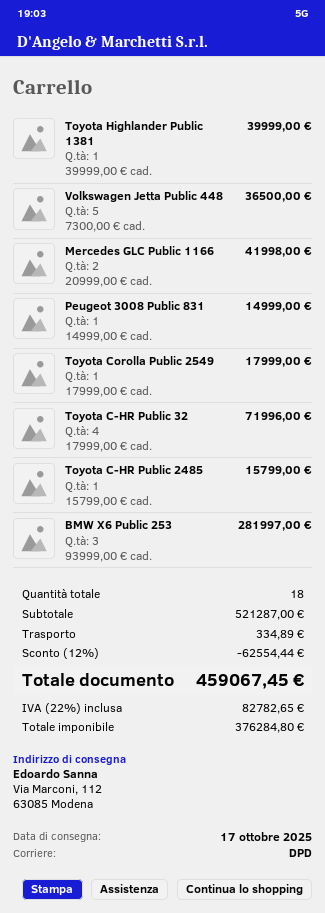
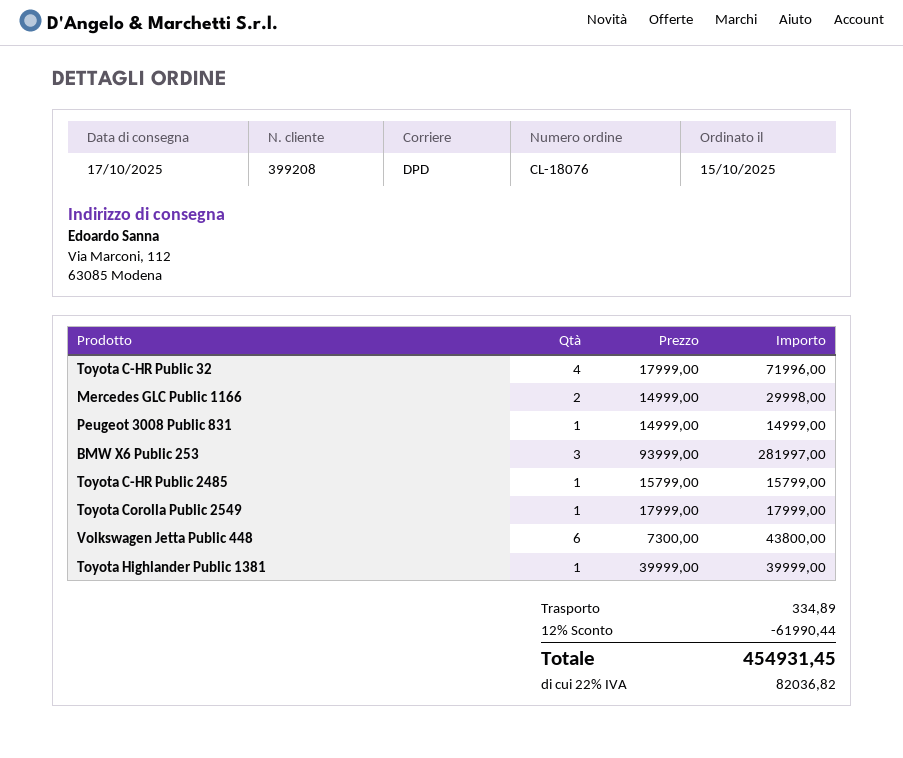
Volkswagen Jetta Public 448: 5 x 7300.00 = 36500.00 -> 6 x 7300.00 = 43800.00
Mercedes GLC Public 1166: 2 x 20999.00 = 41998.00 -> 2 x 14999.00 = 29998.00
discount: 12% = 62554.44 -> 12% = 61990.44
tax: 22% = 82782.65 -> 22% = 82036.82
total: 459067.45 -> 454931.45

